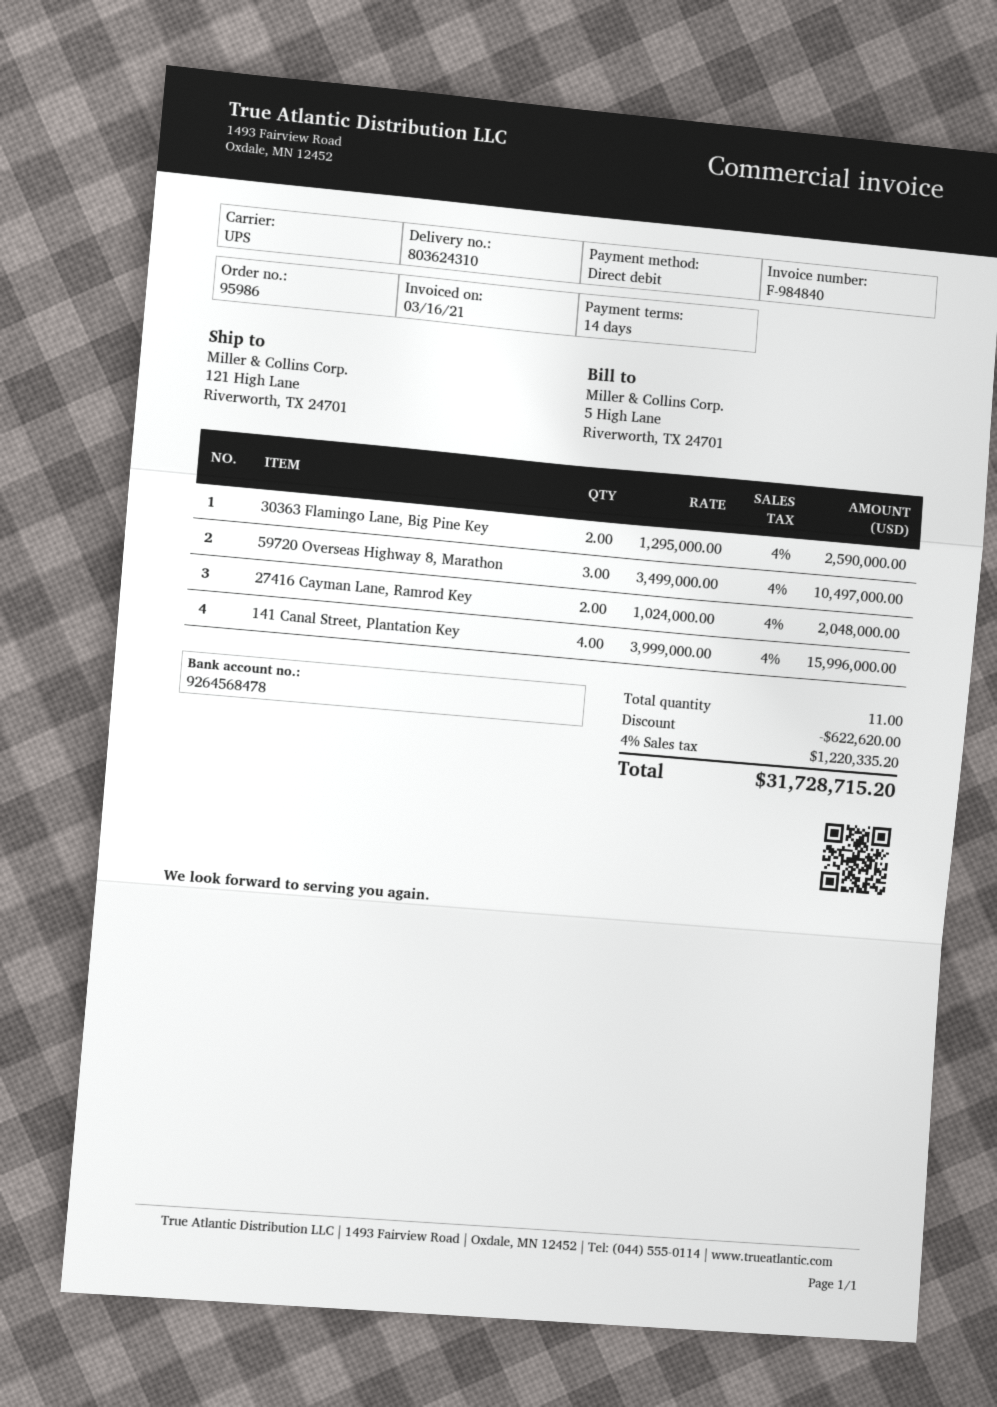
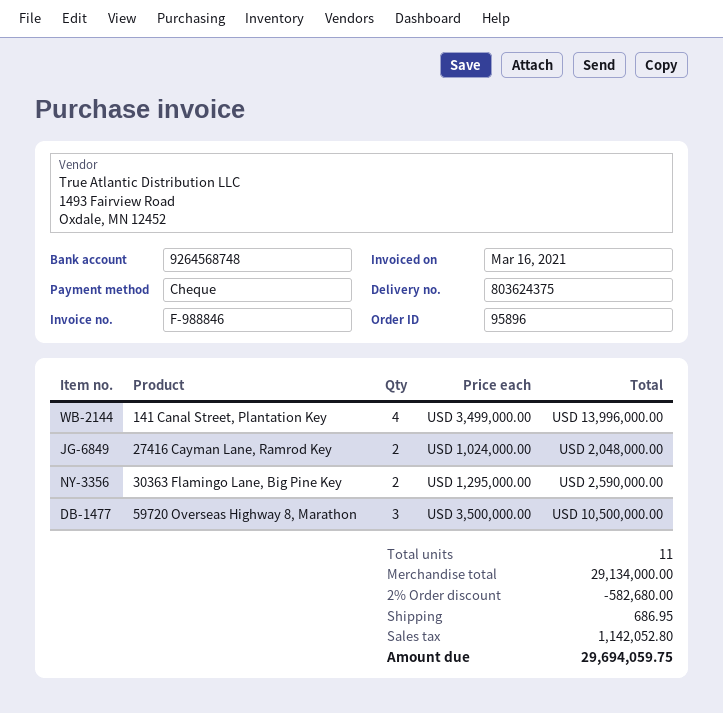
order number: 95986 -> 95896
delivery note number: 803624310 -> 803624375
invoice number: F-984840 -> F-988846
payment method: direct debit -> cheque
bank account: 9264568478 -> 9264568748
59720 Overseas Highway 8, Marathon: 3 x 3499000.00 = 10497000.00 -> 3 x 3500000.00 = 10500000.00
141 Canal Street, Plantation Key: 4 x 3999000.00 = 15996000.00 -> 4 x 3499000.00 = 13996000.00
discount: 622620.00 -> 582680.00
shipping: none -> 686.95
tax: 1220335.20 -> 1142052.80
total: 31728715.20 -> 29694059.75

